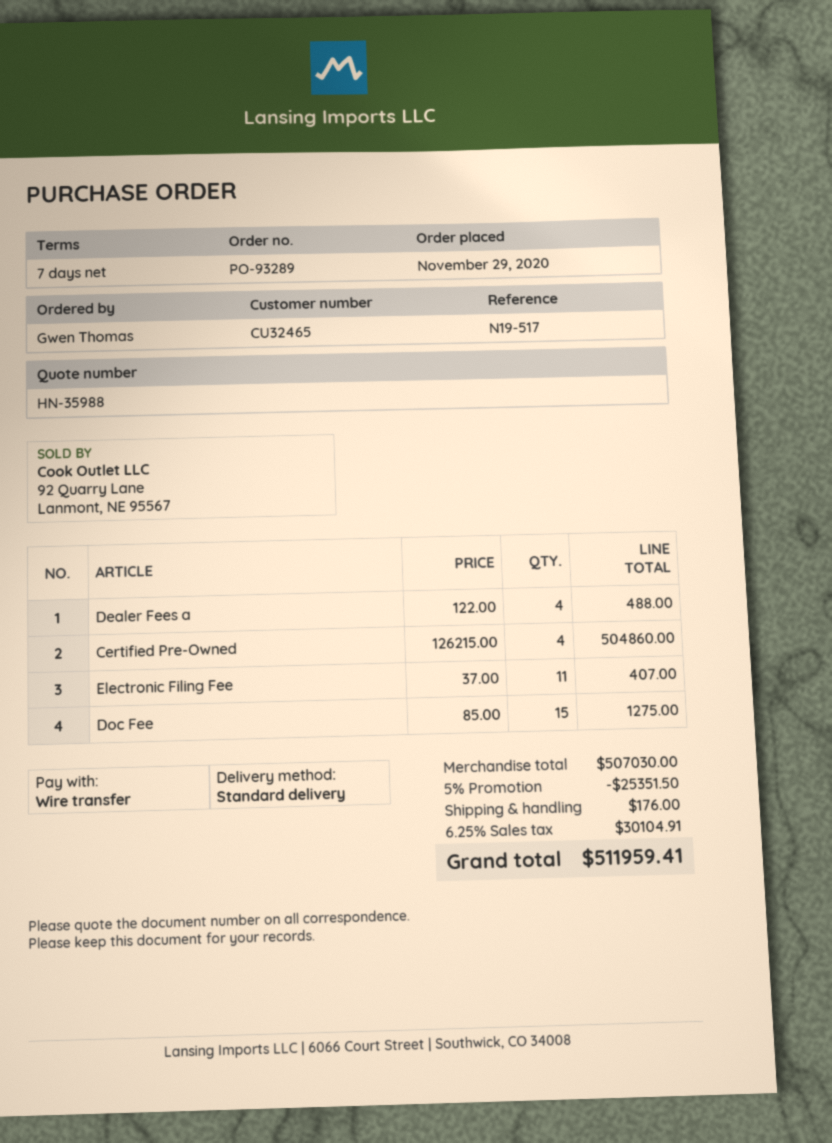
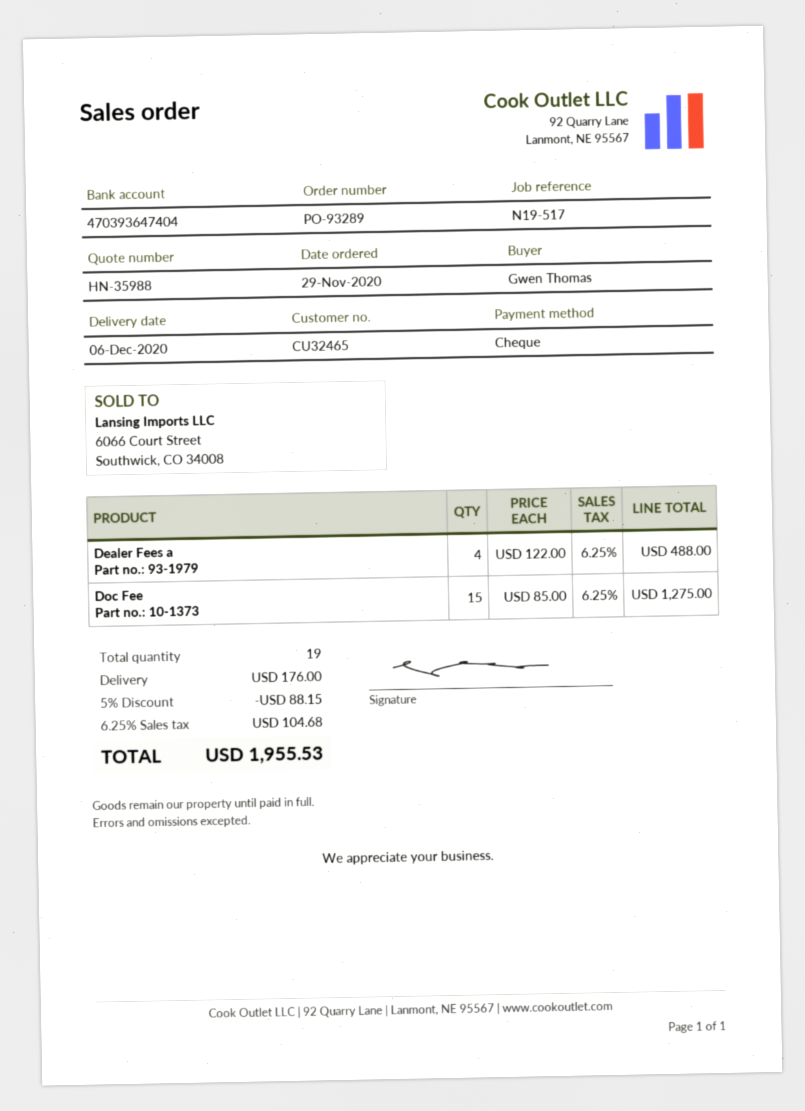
payment method: bank transfer -> cheque
Certified Pre-Owned: 4 x 126215.00 = 504860.00 -> none
Electronic Filing Fee: 11 x 37.00 = 407.00 -> none
discount: 5% = 25351.50 -> 5% = 88.15
tax: 6.25% = 30104.91 -> 6.25% = 104.68
total: 511959.41 -> 1955.53

